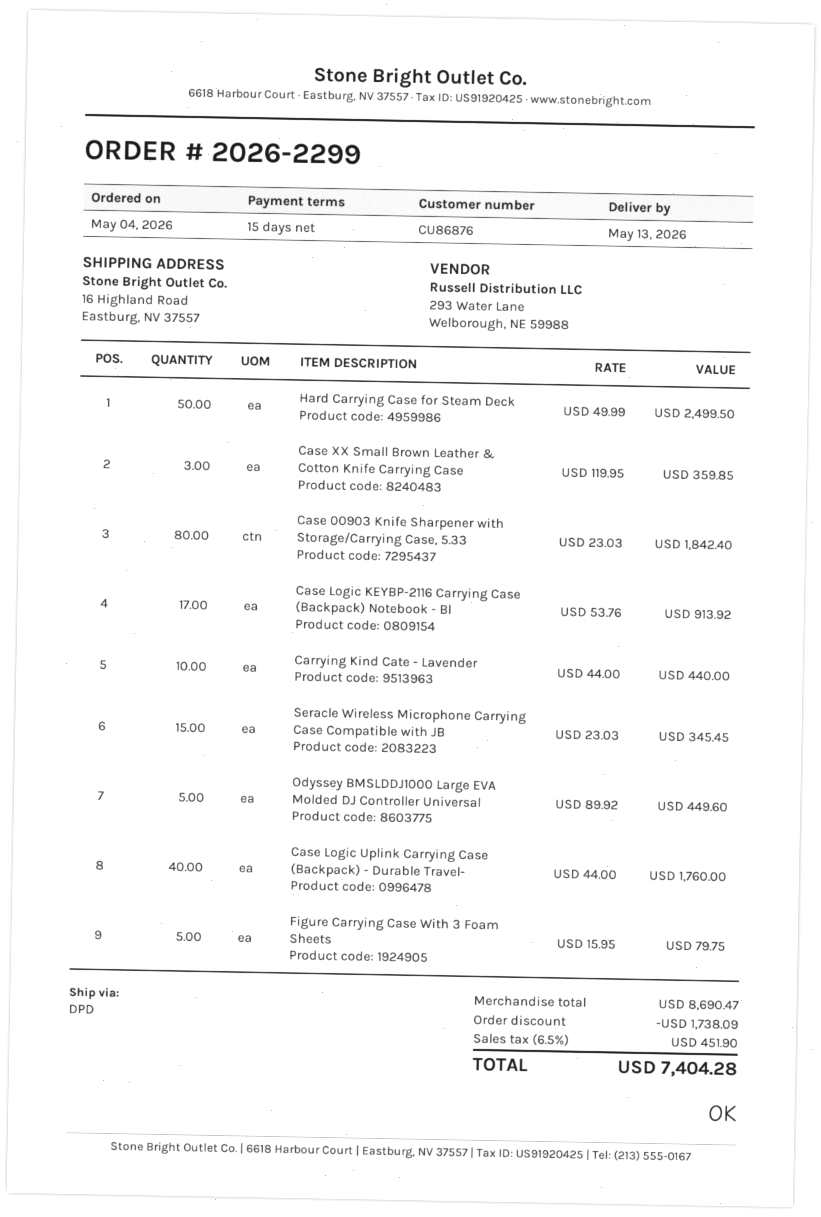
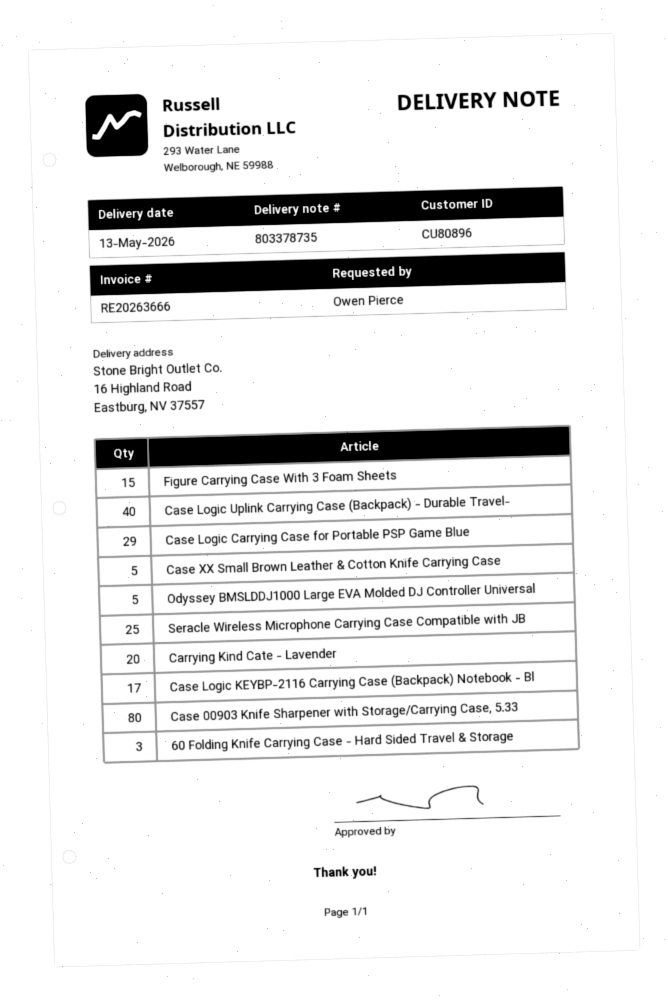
customer number: CU86876 -> CU80896
Hard Carrying Case for Steam Deck: 50 -> none
Case XX Small Brown Leather & Cotton Knife Carrying Case: 3 -> 5
Carrying Kind Cate - Lavender: 10 -> 20
Seracle Wireless Microphone Carrying Case Compatible with JB: 15 -> 25
Figure Carrying Case With 3 Foam Sheets: 5 -> 15
Case Logic Carrying Case for Portable PSP Game Blue: none -> 29
60 Folding Knife Carrying Case - Hard Sided Travel & Storage: none -> 3

